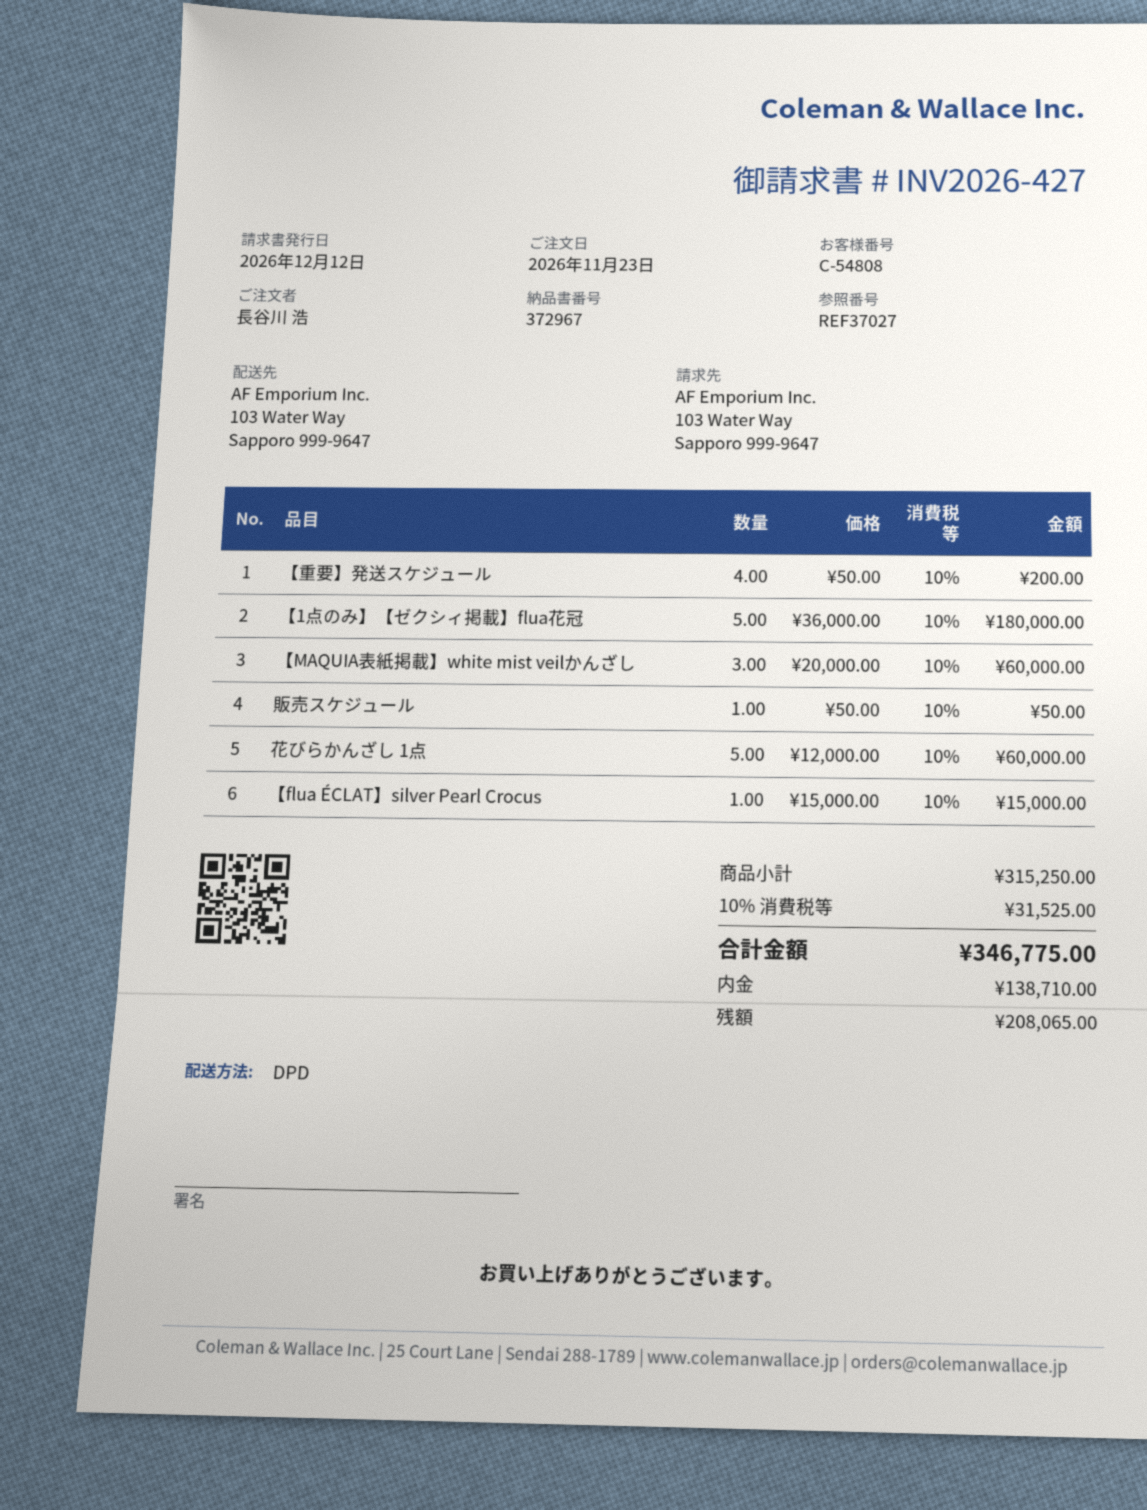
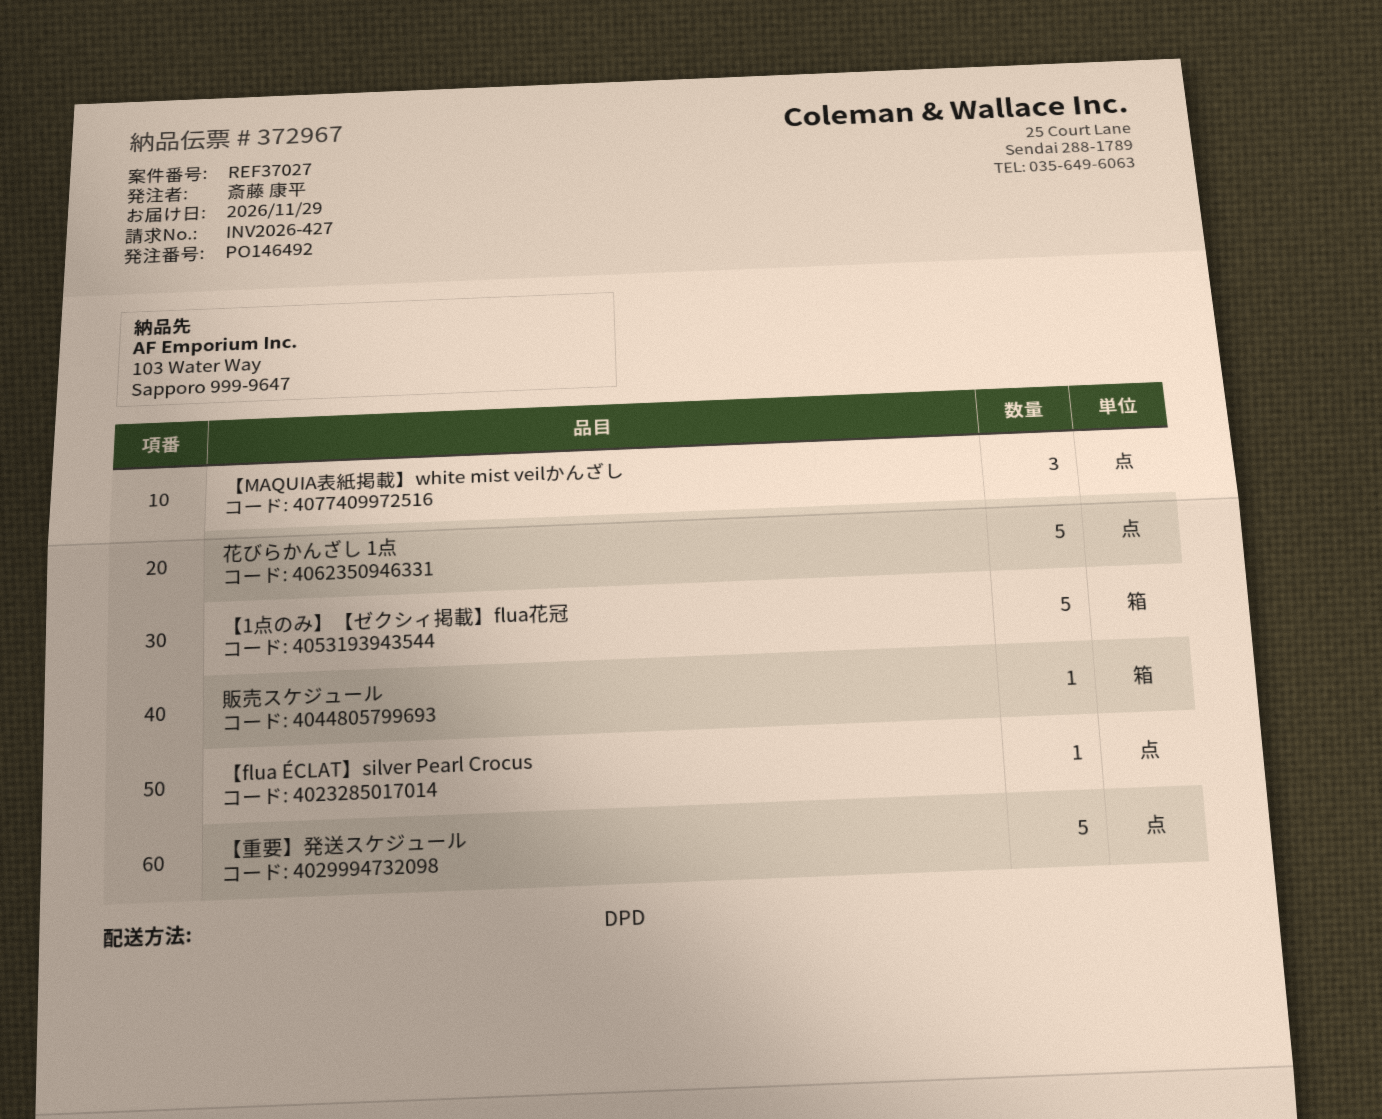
ordered by: 長谷川 浩 -> 斎藤 康平
【重要】発送スケジュール: 4 -> 5

